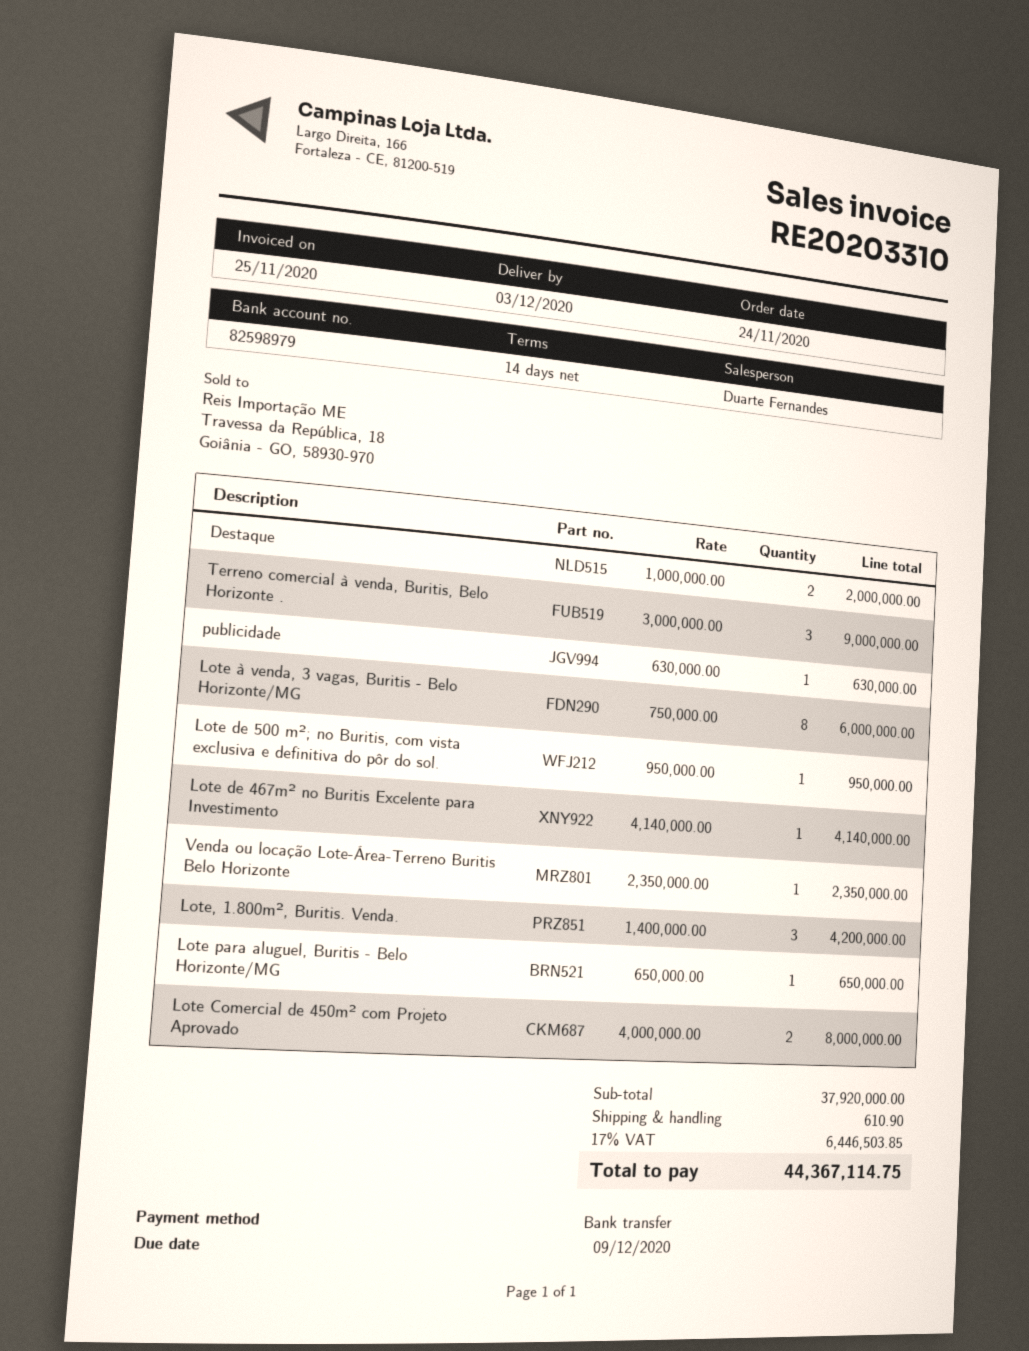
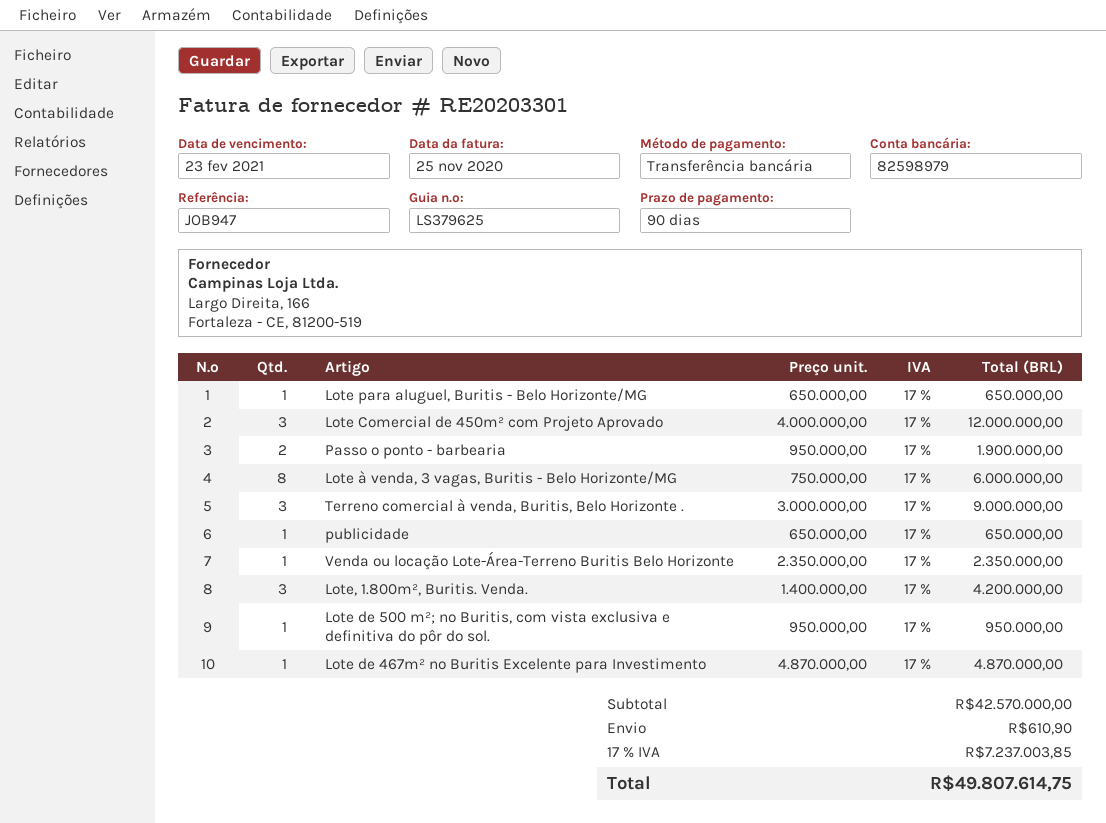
invoice number: RE20203310 -> RE20203301
payment terms: 14 days -> 90 days
due date: 2020-12-09 -> 2021-02-23
Destaque: 2 x 1000000.00 = 2000000.00 -> none
publicidade: 1 x 630000.00 = 630000.00 -> 1 x 650000.00 = 650000.00
Lote de 467m² no Buritis Excelente para Investimento: 1 x 4140000.00 = 4140000.00 -> 1 x 4870000.00 = 4870000.00
Lote Comercial de 450m² com Projeto Aprovado: 2 x 4000000.00 = 8000000.00 -> 3 x 4000000.00 = 12000000.00
Passo o ponto - barbearia: none -> 2 x 950000.00 = 1900000.00
subtotal: 37920000.00 -> 42570000.00
tax: 17% = 6446503.85 -> 17% = 7237003.85
total: 44367114.75 -> 49807614.75

